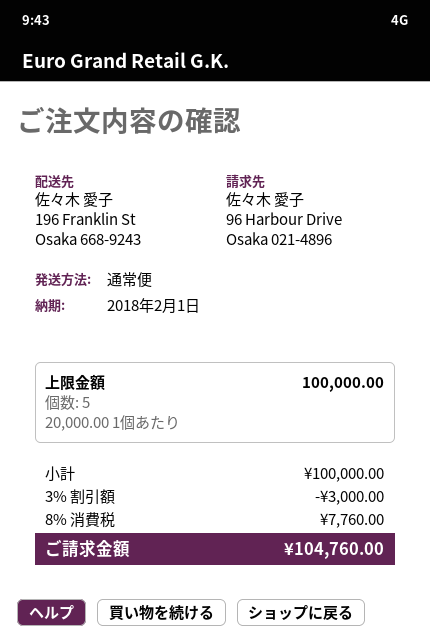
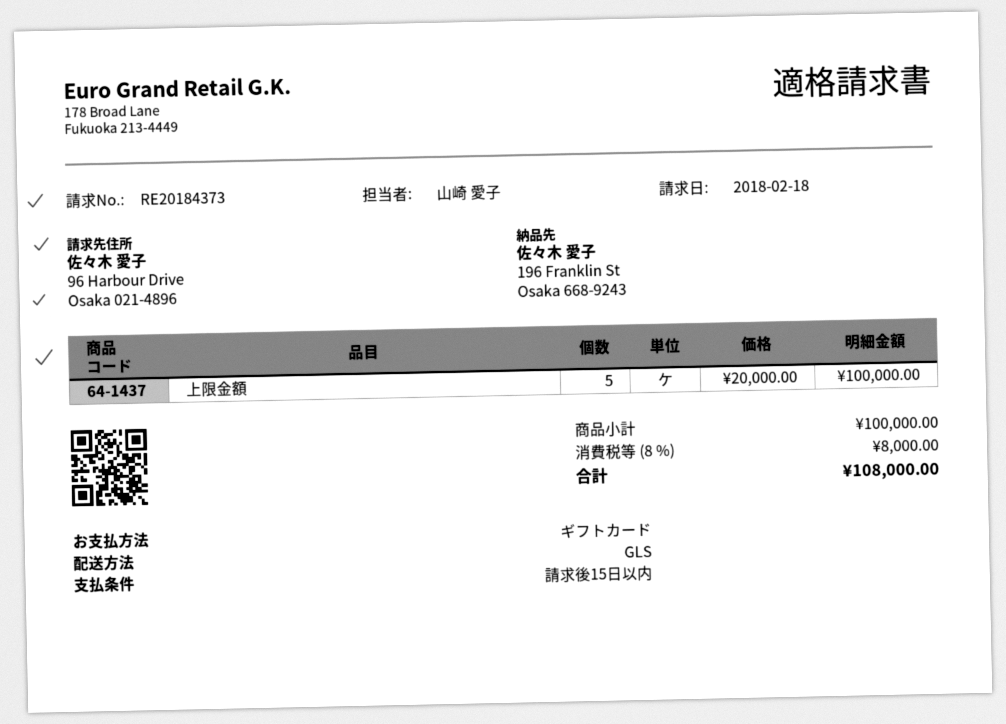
shipping method: standard -> GLS
discount: 3% = 3000.00 -> none
tax: 8% = 7760.00 -> 8% = 8000.00
total: 104760.00 -> 108000.00

